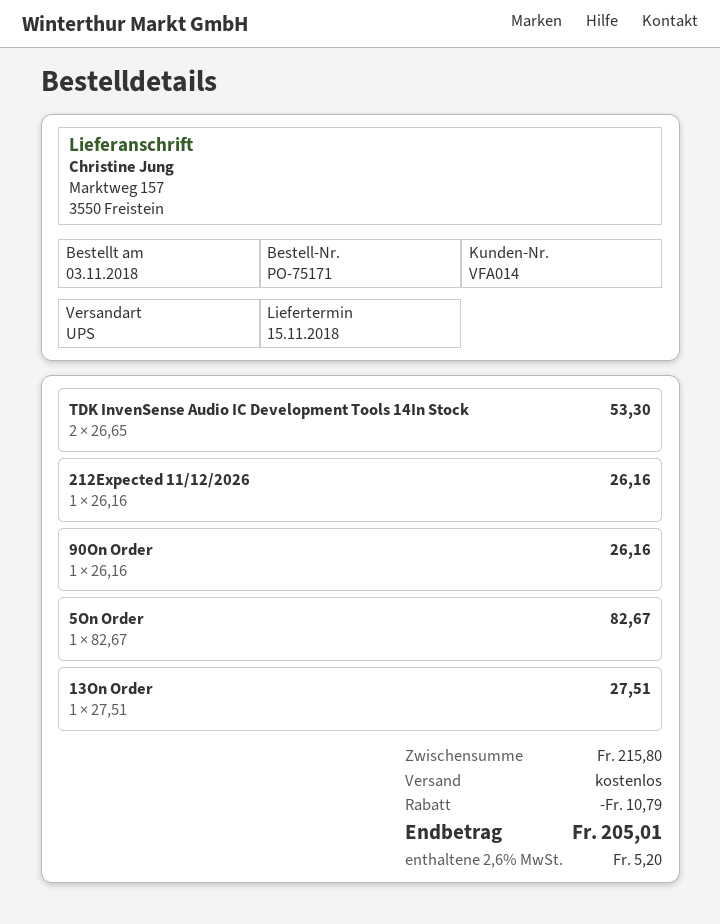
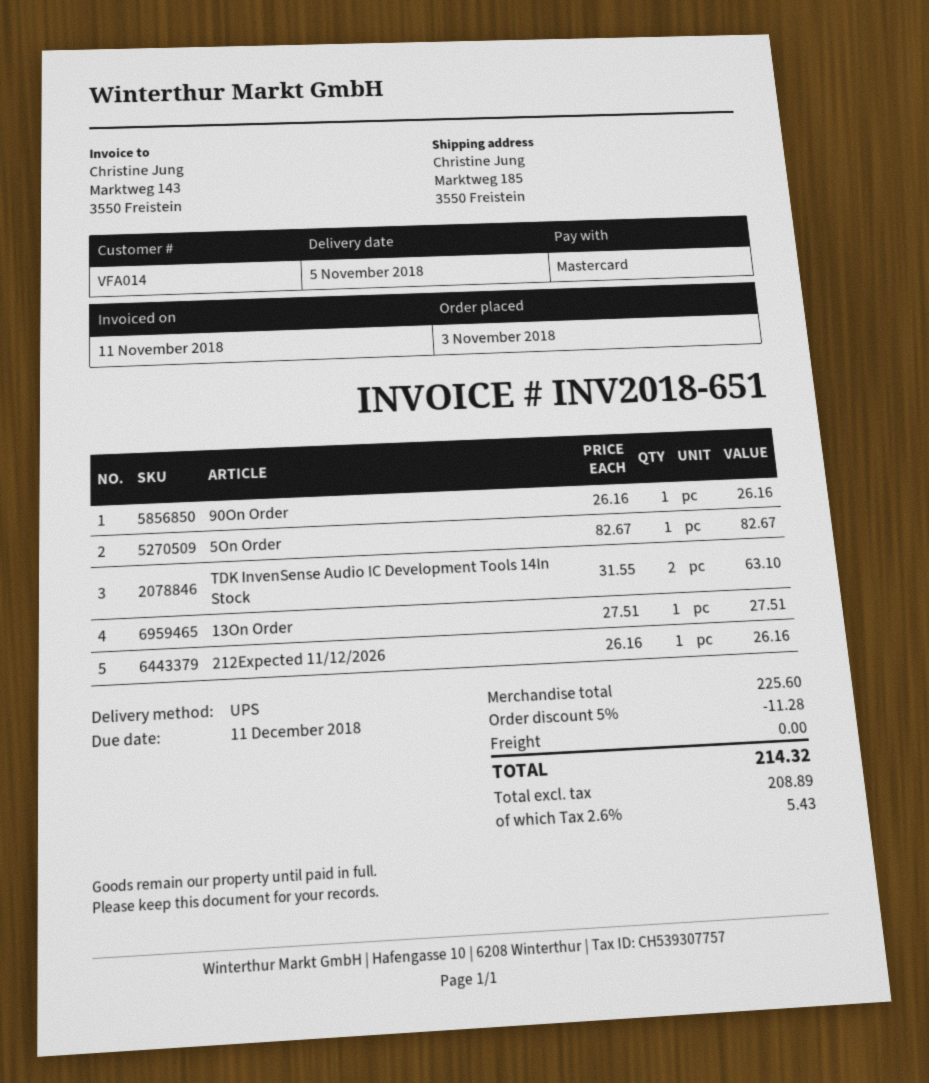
delivery date: 2018-11-15 -> 2018-11-05
ship to: Marktweg 157, 3550 Freistein -> Marktweg 185, 3550 Freistein
TDK InvenSense Audio IC Development Tools 14In Stock: 2 x 26.65 = 53.30 -> 2 x 31.55 = 63.10
subtotal: 215.80 -> 225.60
discount: 10.79 -> 11.28
tax: 2.6% = 5.20 -> 2.6% = 5.43
total: 205.01 -> 214.32

